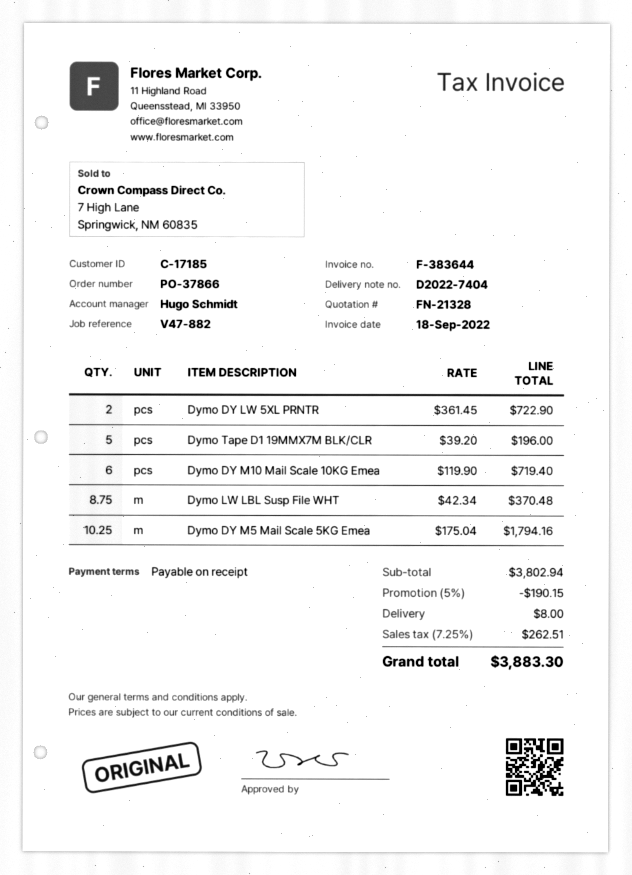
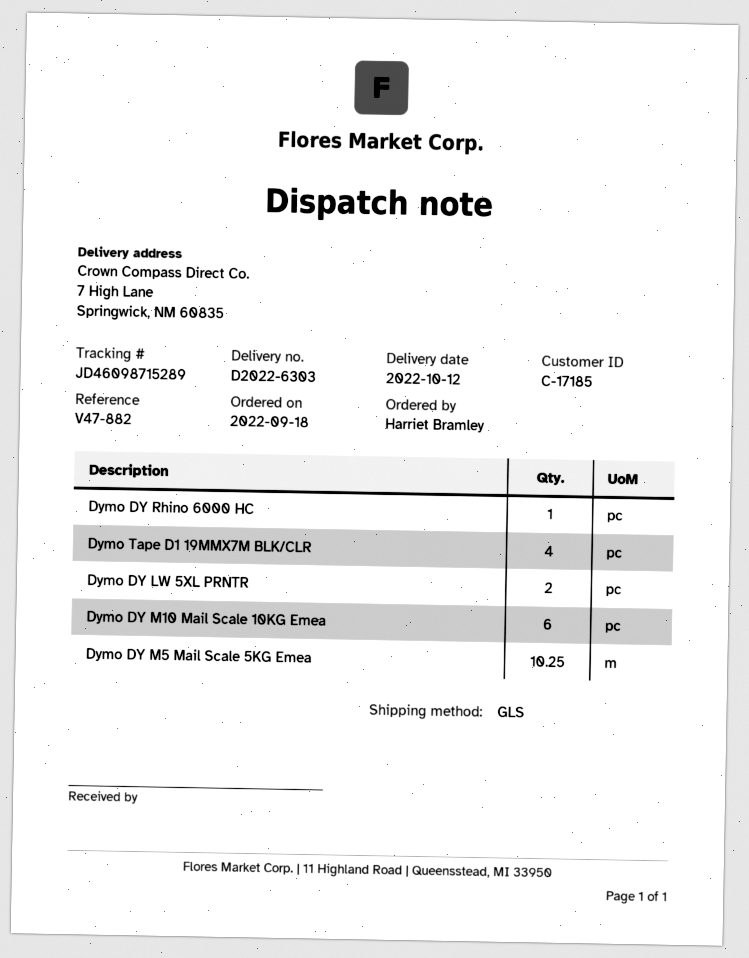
delivery note number: D2022-7404 -> D2022-6303
Dymo Tape D1 19MMX7M BLK/CLR: 5 -> 4
Dymo LW LBL Susp File WHT: 8.75 -> none
Dymo DY Rhino 6000 HC: none -> 1

